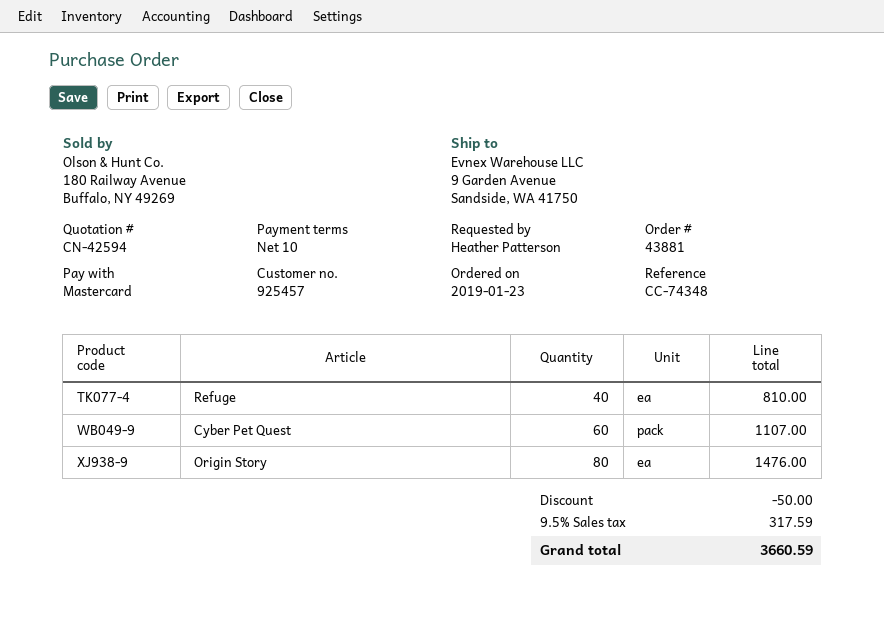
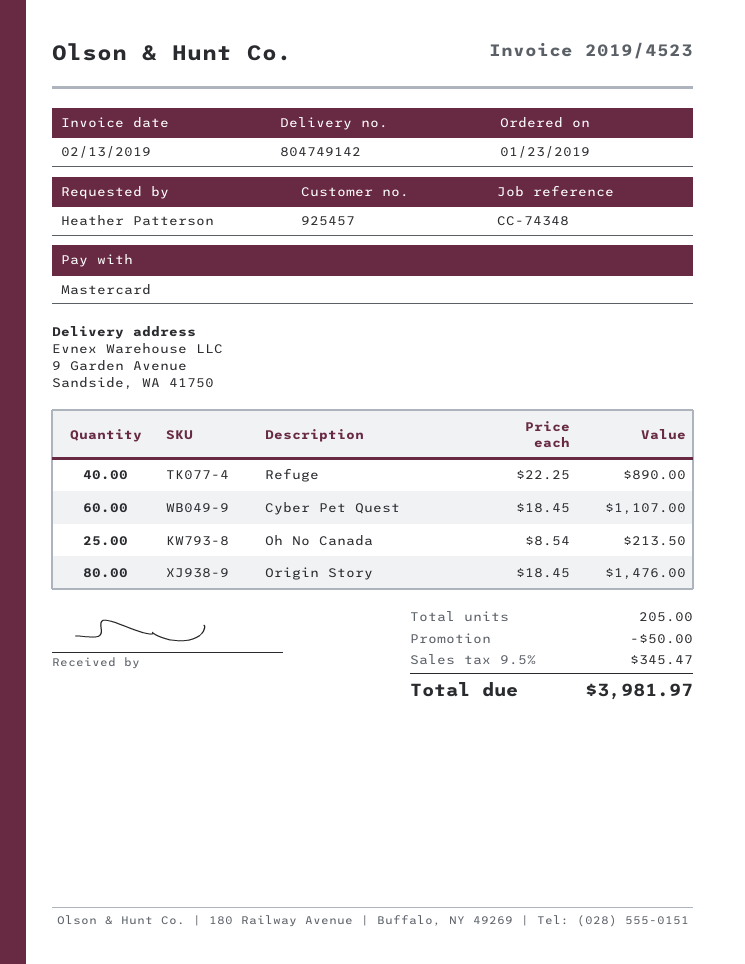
Refuge: 40 for 810.00 -> 40 for 890.00
Oh No Canada: none -> 25 for 213.50
tax: 9.5% = 317.59 -> 9.5% = 345.47
total: 3660.59 -> 3981.97

